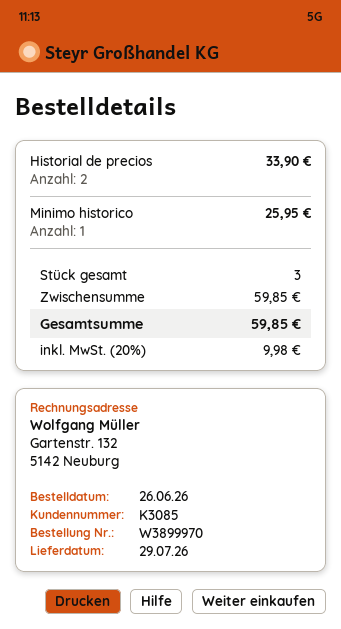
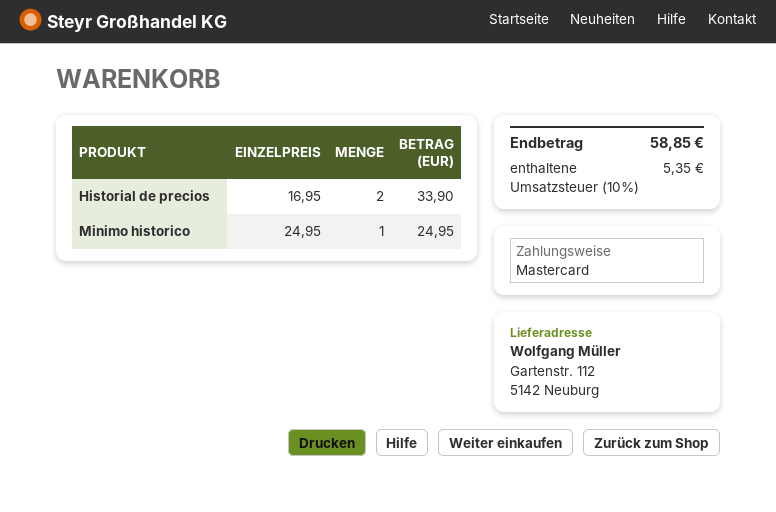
Minimo historico: 1 for 25.95 -> 1 for 24.95
tax: 20% = 9.98 -> 10% = 5.35
total: 59.85 -> 58.85

